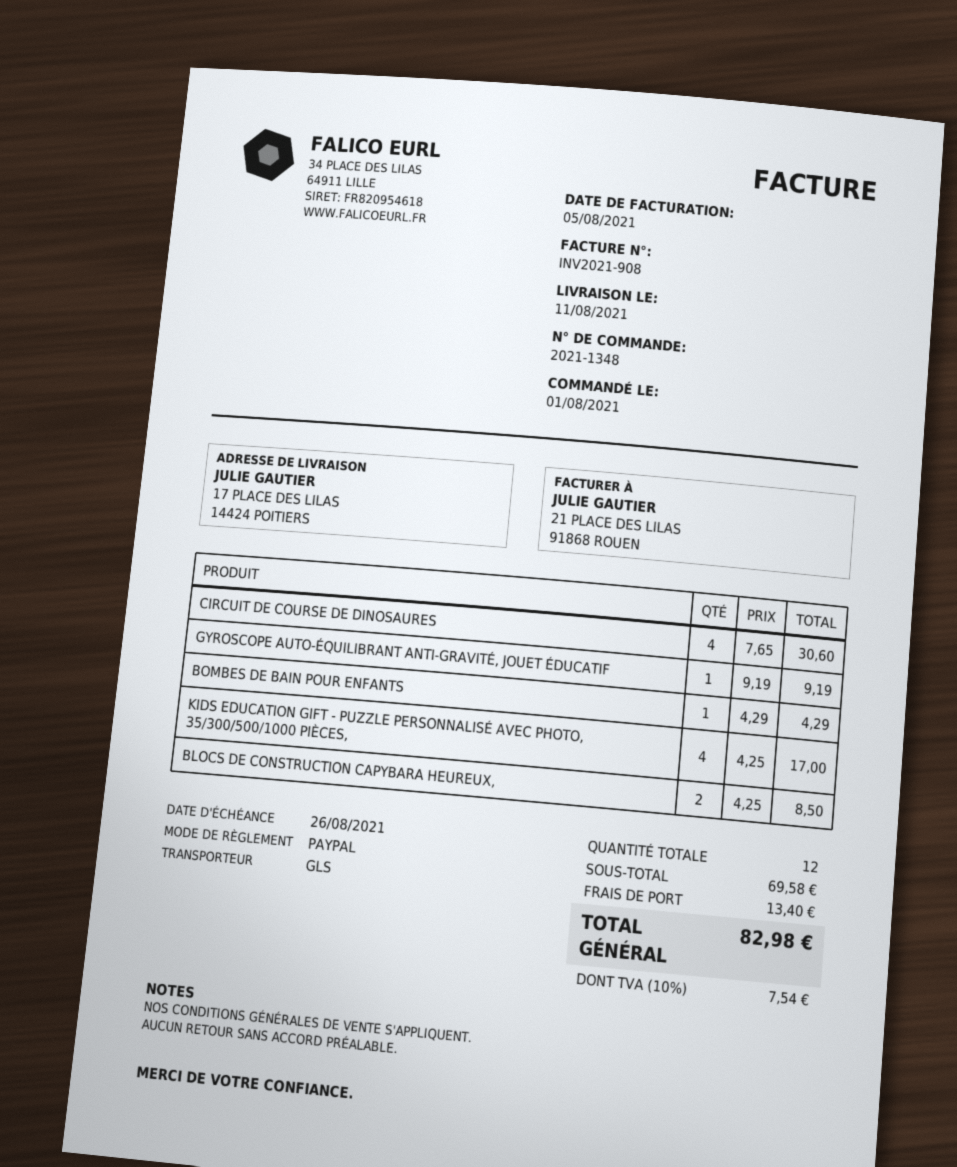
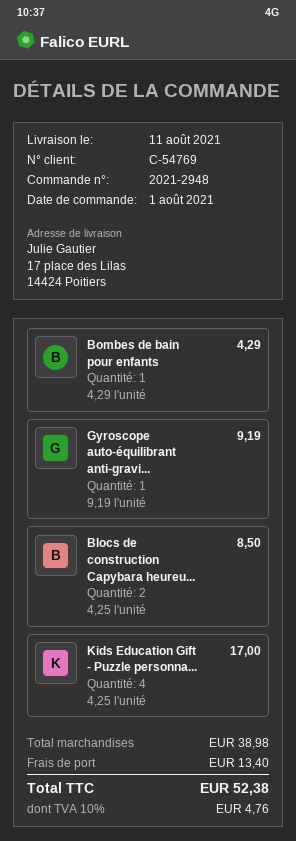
order number: 2021-1348 -> 2021-2948
CIRCUIT DE COURSE DE DINOSAURES: 4 x 7.65 = 30.60 -> none
subtotal: 69.58 -> 38.98
tax: 10% = 7.54 -> 10% = 4.76
total: 82.98 -> 52.38

